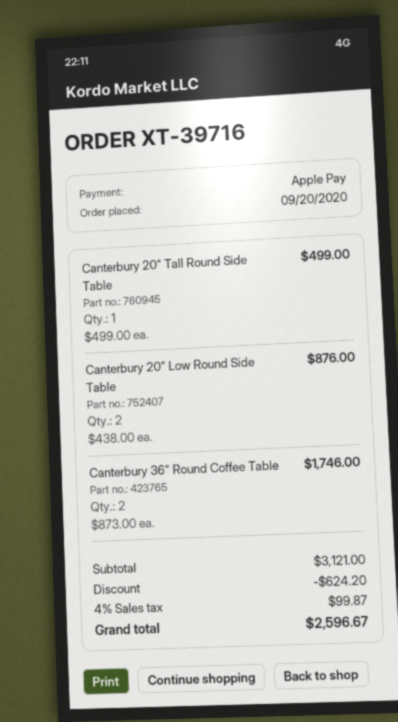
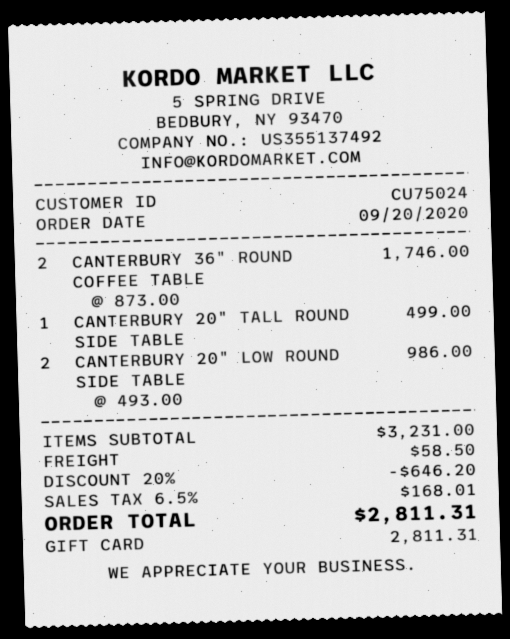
payment method: Apple Pay -> gift card
Canterbury 20" Low Round Side Table: 2 x 438.00 = 876.00 -> 2 x 493.00 = 986.00
subtotal: 3121.00 -> 3231.00
discount: 624.20 -> 646.20
shipping: none -> 58.50
tax: 4% = 99.87 -> 6.5% = 168.01
total: 2596.67 -> 2811.31

